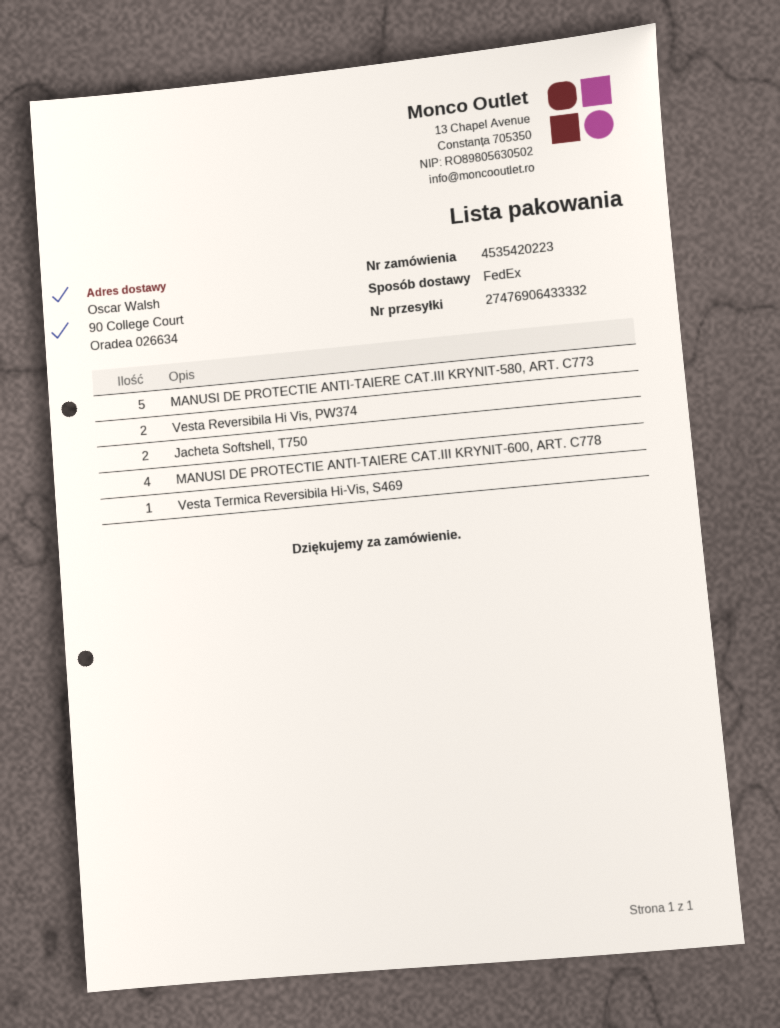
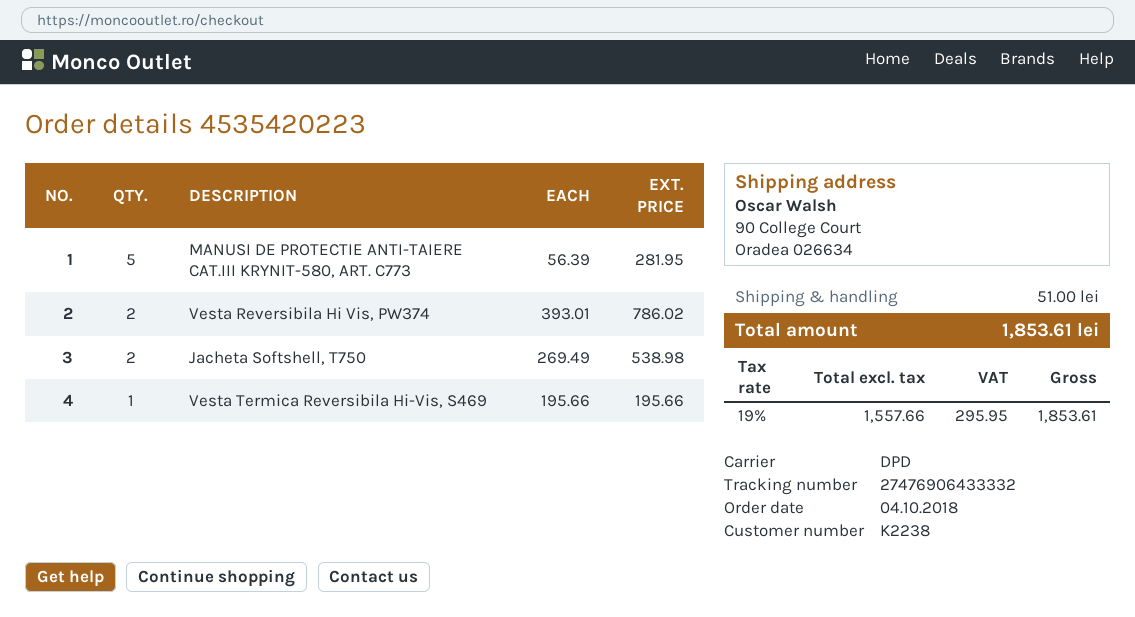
shipping method: FedEx -> DPD
MANUSI DE PROTECTIE ANTI-TAIERE CAT.III KRYNIT-600, ART. C778: 4 -> none

